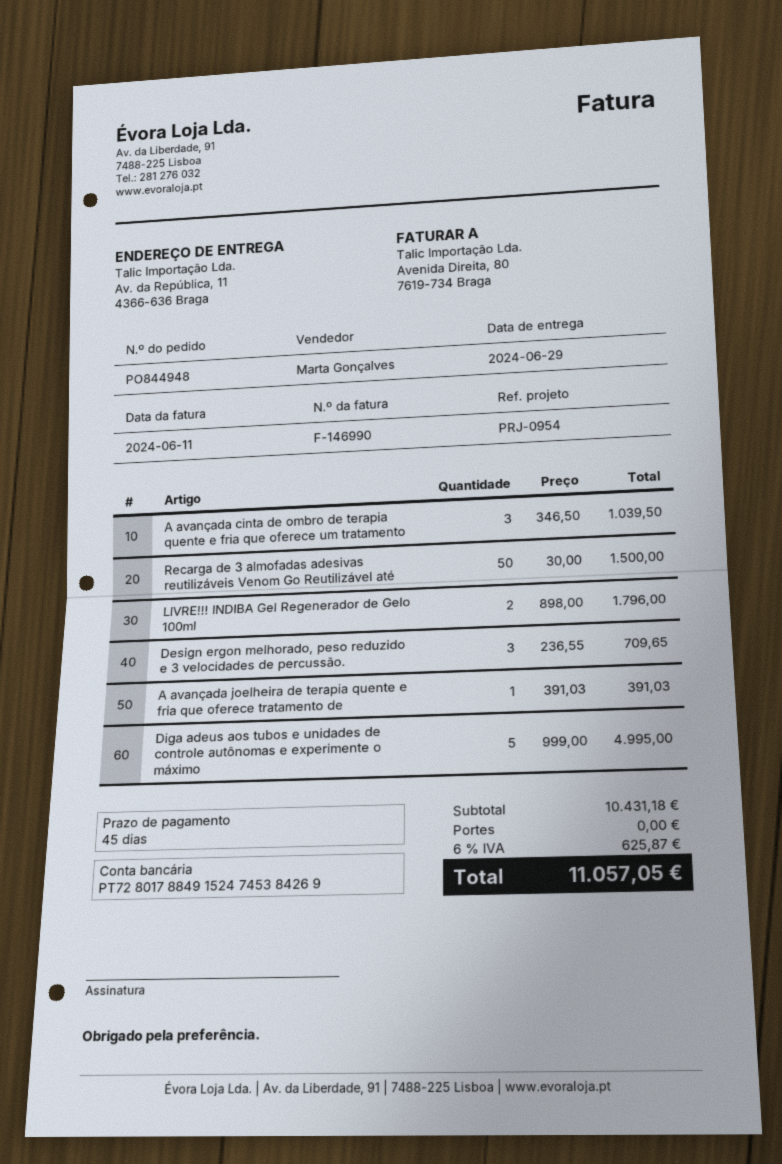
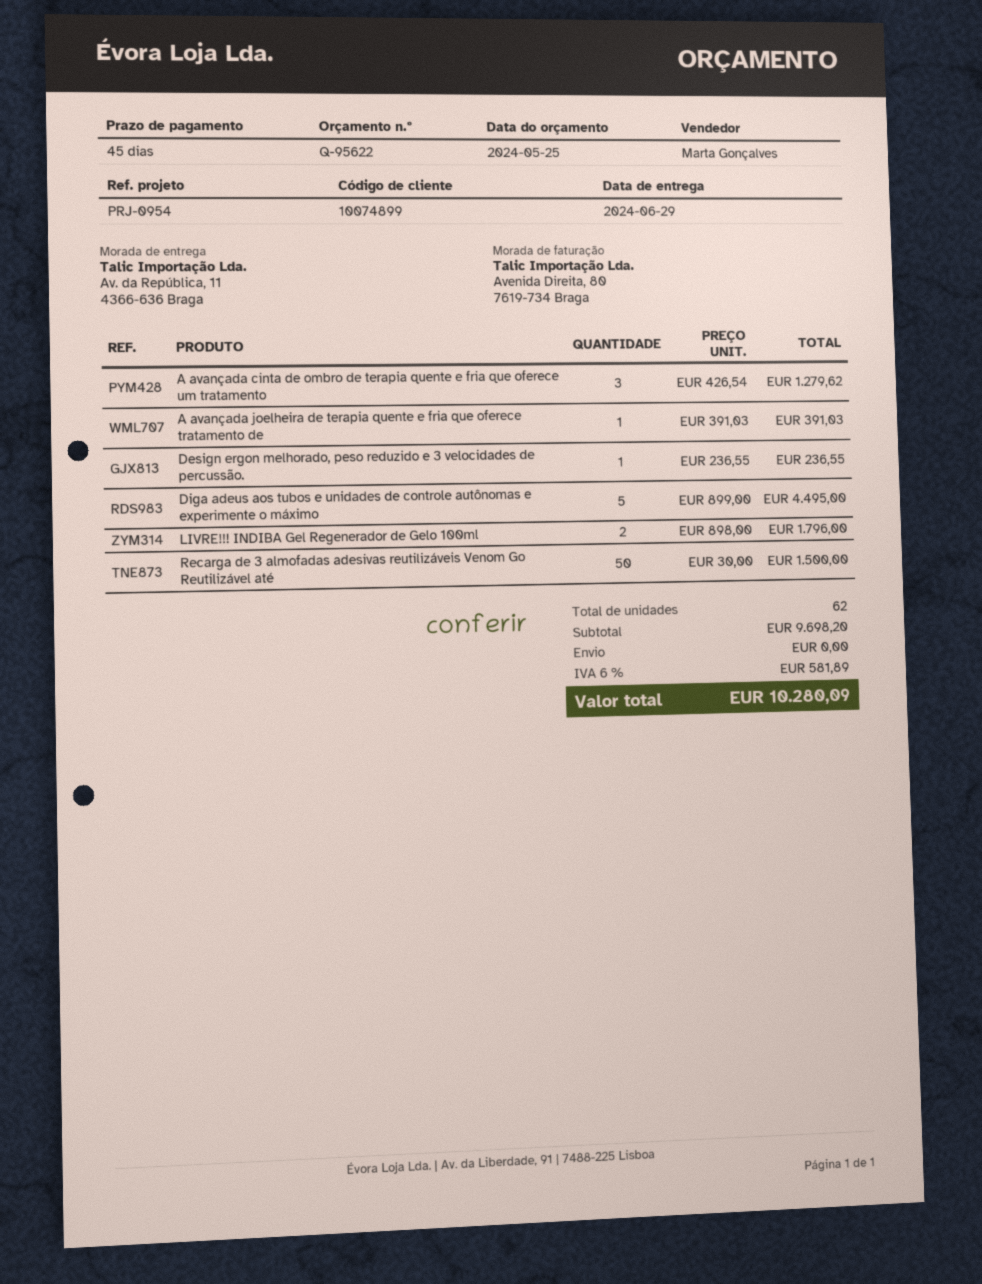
A avançada cinta de ombro de terapia quente e fria que oferece um tratamento: 3 x 346.50 = 1039.50 -> 3 x 426.54 = 1279.62
Design ergon melhorado, peso reduzido e 3 velocidades de percussão.: 3 x 236.55 = 709.65 -> 1 x 236.55 = 236.55
Diga adeus aos tubos e unidades de controle autônomas e experimente o máximo: 5 x 999.00 = 4995.00 -> 5 x 899.00 = 4495.00
subtotal: 10431.18 -> 9698.20
tax: 6% = 625.87 -> 6% = 581.89
total: 11057.05 -> 10280.09

